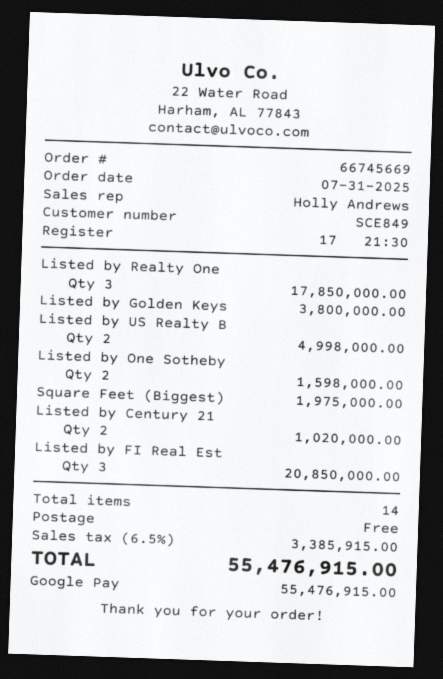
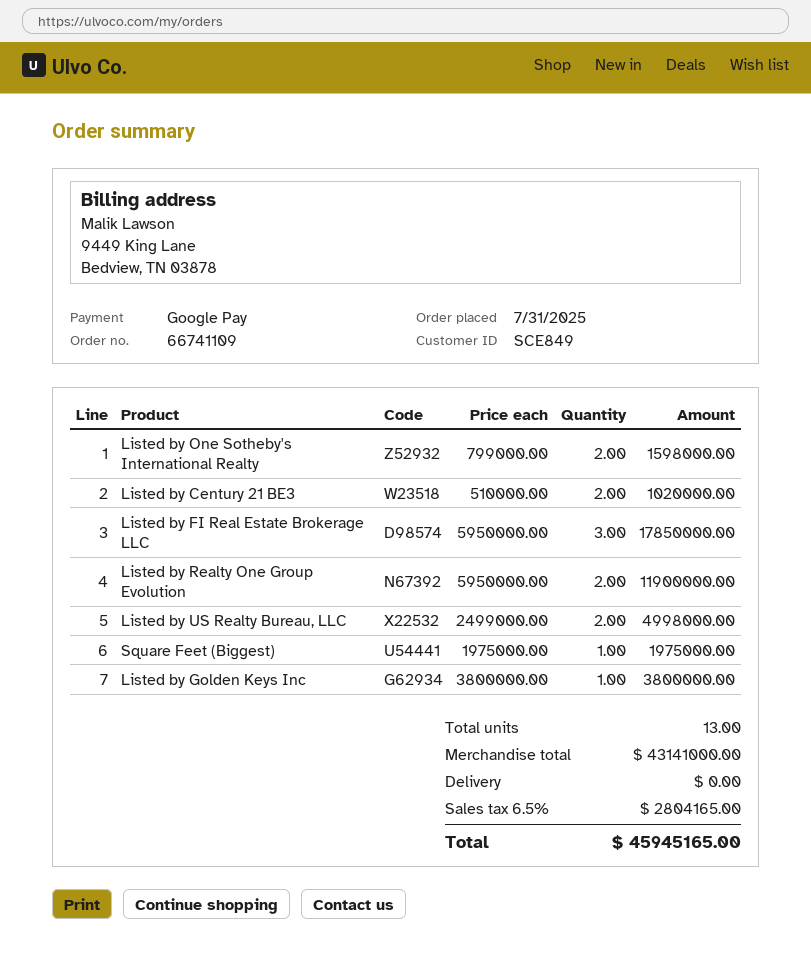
order number: 66745669 -> 66741109
Listed by Realty One: 3 for 17850000.00 -> 2 for 11900000.00
Listed by FI Real Est: 3 for 20850000.00 -> 3 for 17850000.00
total quantity: 14 -> 13
tax: 6.5% = 3385915.00 -> 6.5% = 2804165.00
total: 55476915.00 -> 45945165.00

